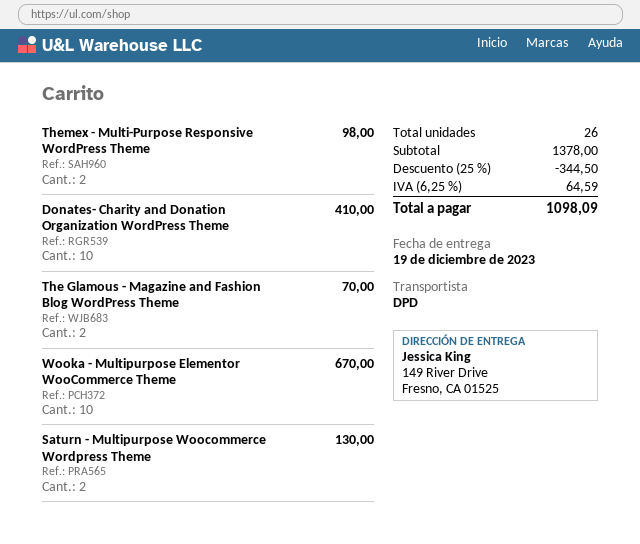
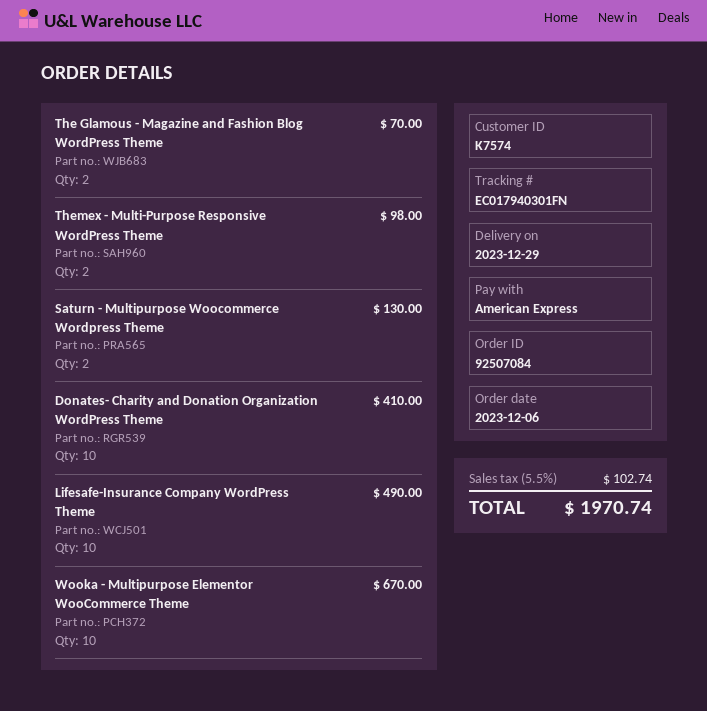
delivery date: 2023-12-19 -> 2023-12-29
Lifesafe-Insurance Company WordPress Theme: none -> 10 for 490.00
discount: 25% = 344.50 -> none
tax: 6.25% = 64.59 -> 5.5% = 102.74
total: 1098.09 -> 1970.74

